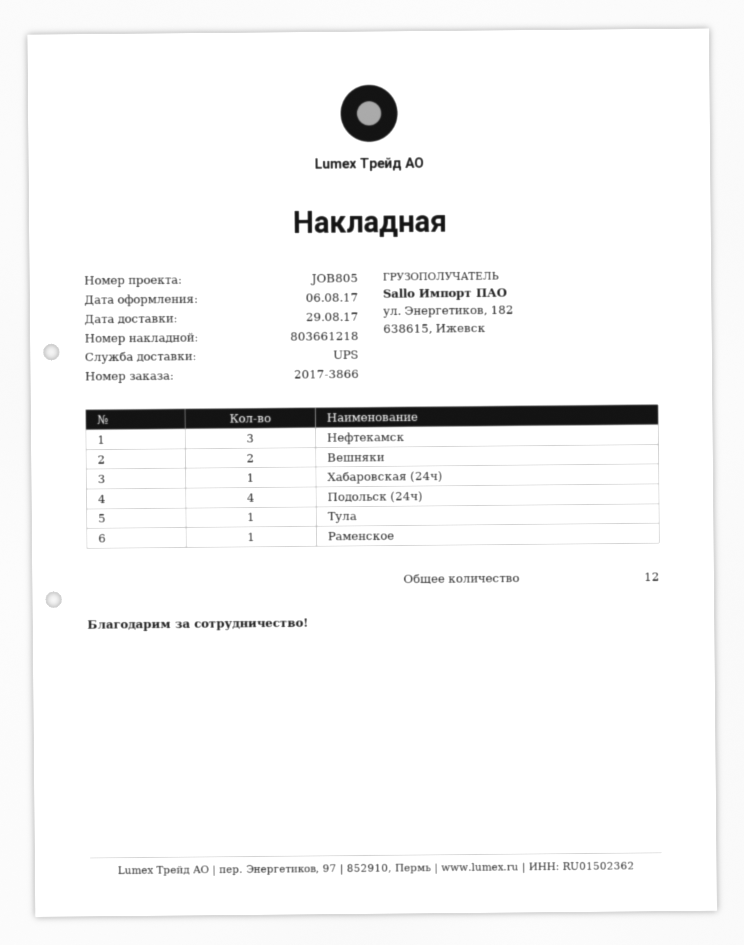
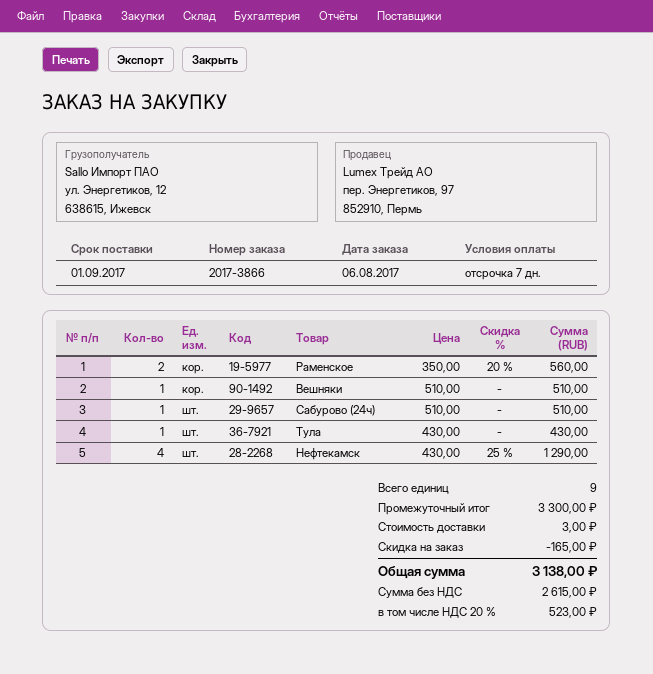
delivery date: 2017-08-29 -> 2017-09-01
ship to: ул. Энергетиков, 182, 638615, Ижевск -> ул. Энергетиков, 12, 638615, Ижевск
Нефтекамск: 3 -> 4
Вешняки: 2 -> 1
Хабаровская (24ч): 1 -> none
Подольск (24ч): 4 -> none
Раменское: 1 -> 2
Сабурово (24ч): none -> 1
total quantity: 12 -> 9

